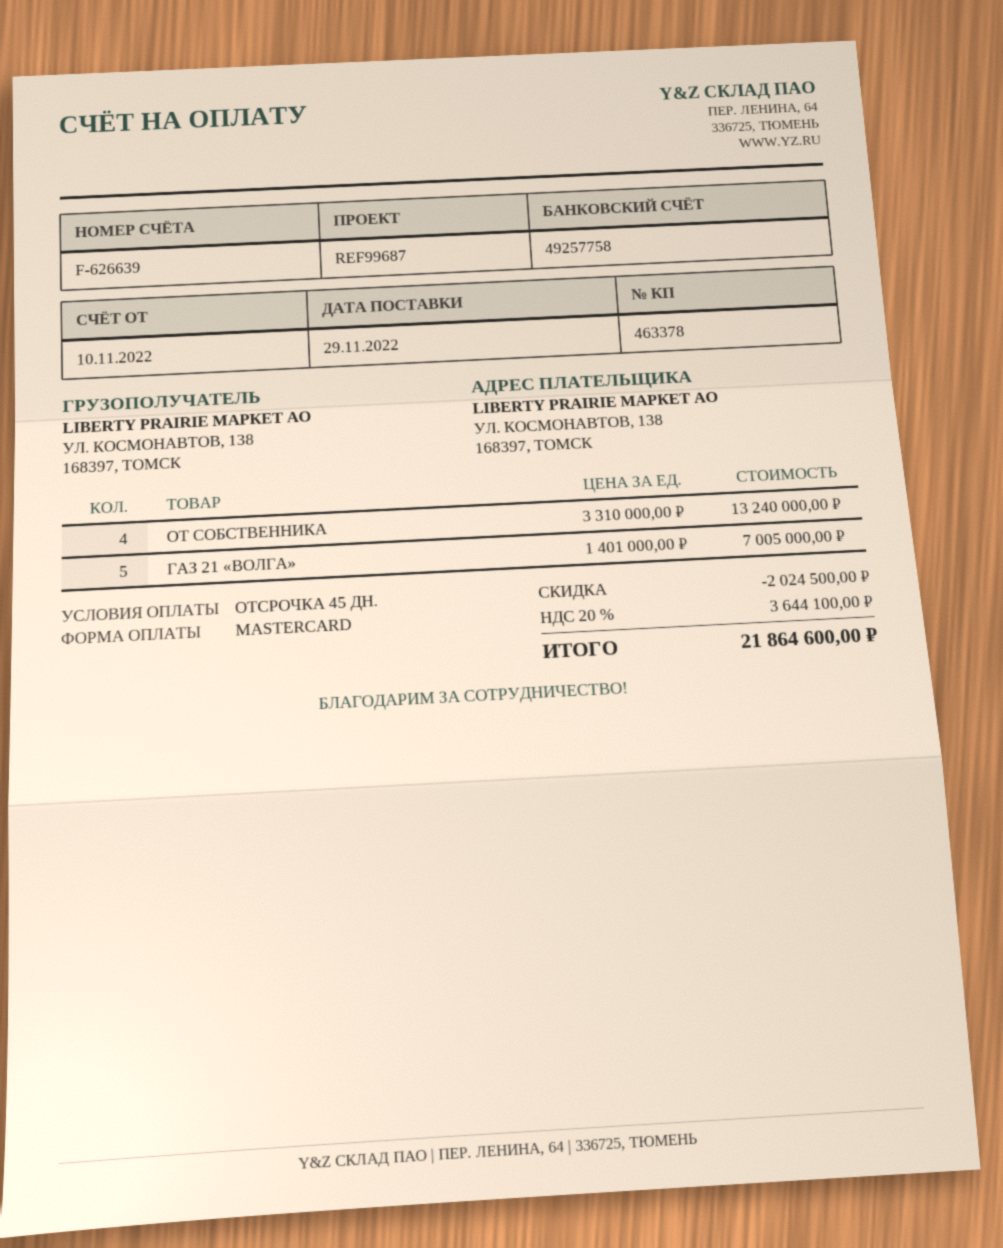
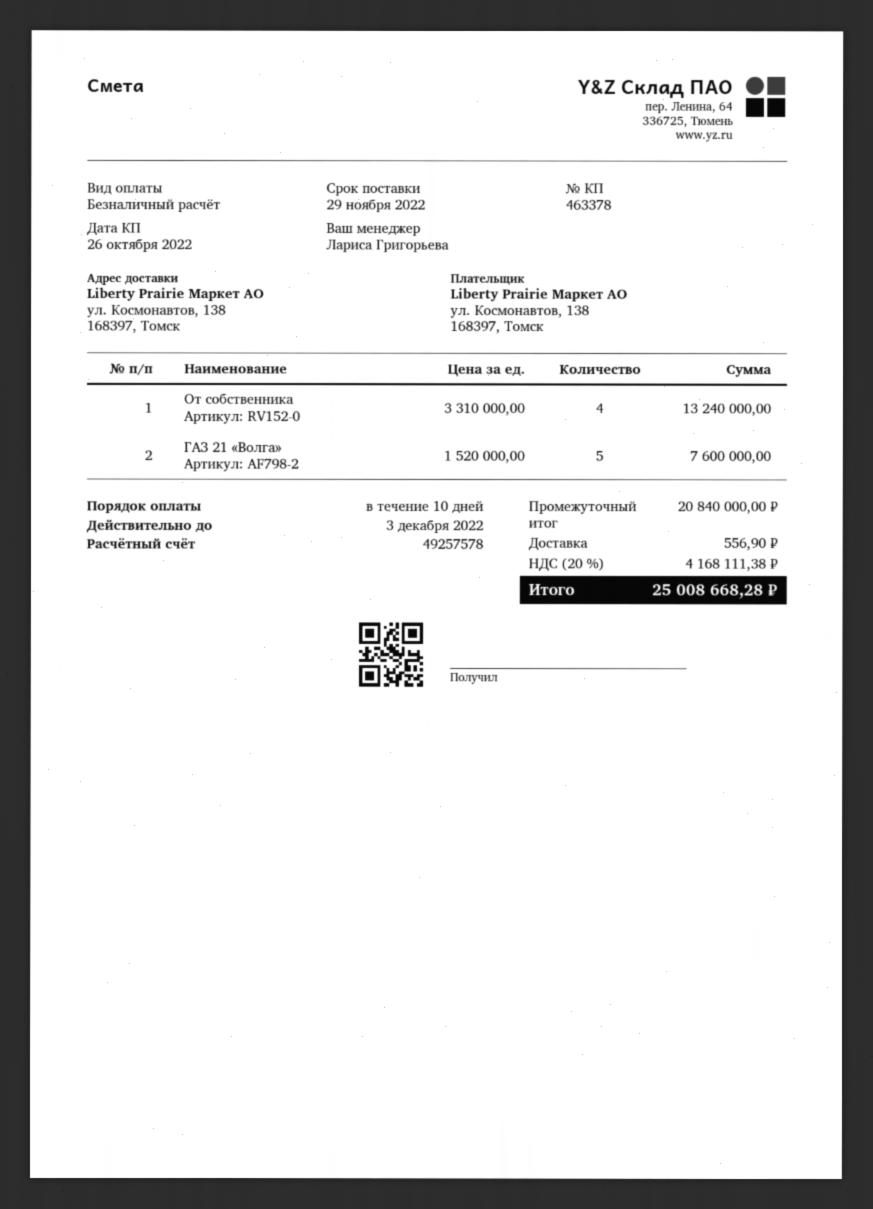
payment terms: 45 days -> 10 days
payment method: Mastercard -> bank transfer
bank account: 49257758 -> 49257578
ГАЗ 21 «ВОЛГА»: 5 x 1401000.00 = 7005000.00 -> 5 x 1520000.00 = 7600000.00
discount: 2024500.00 -> none
shipping: none -> 556.90
tax: 20% = 3644100.00 -> 20% = 4168111.38
total: 21864600.00 -> 25008668.28

